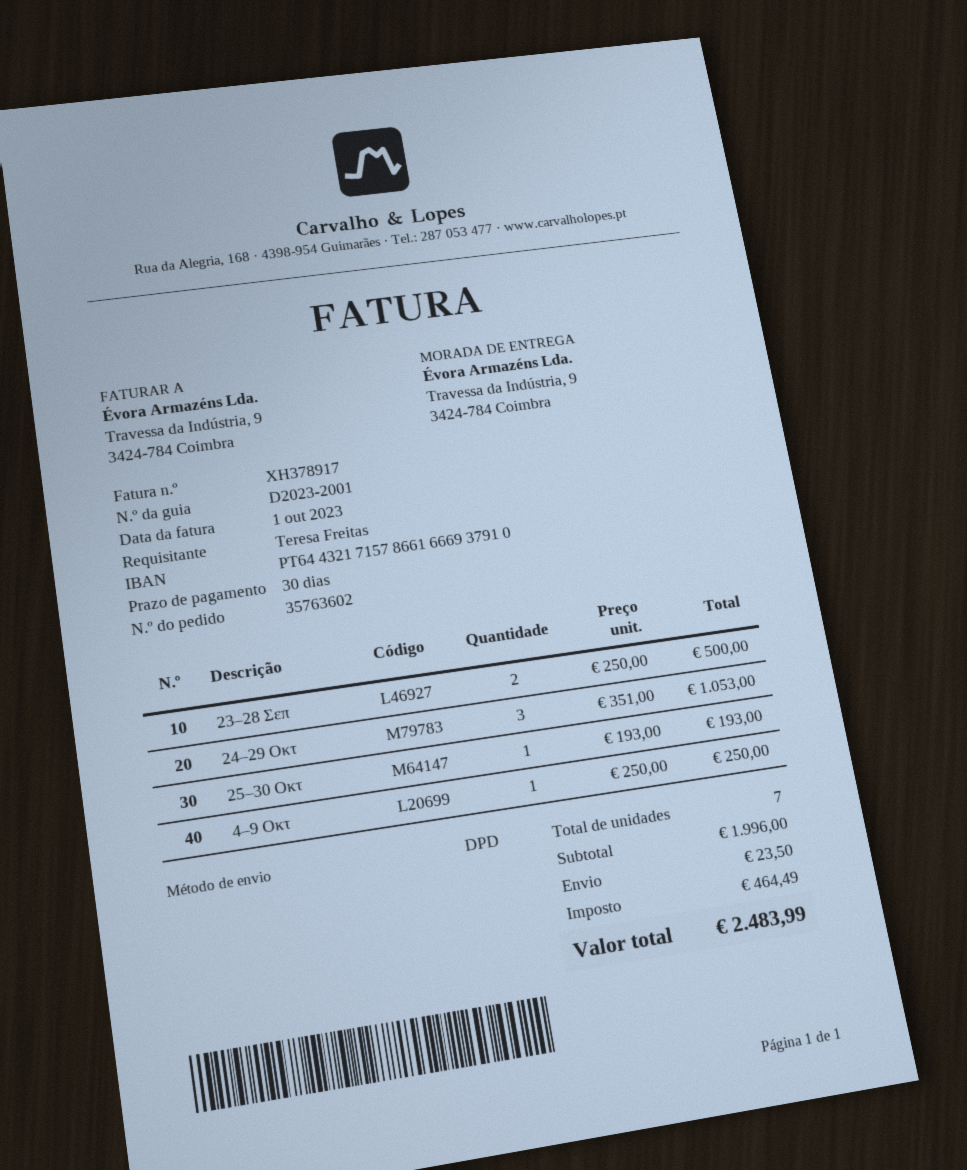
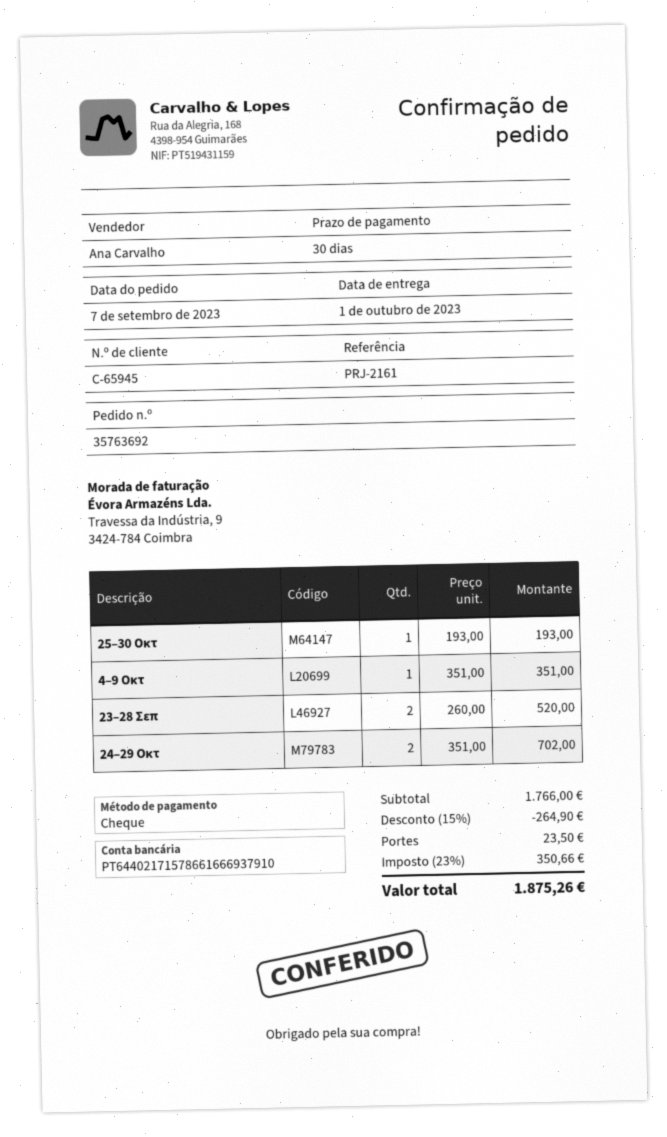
order number: 35763602 -> 35763692
bank account: PT64432171578661666937910 -> PT64402171578661666937910
23–28 Σεπ: 2 x 250.00 = 500.00 -> 2 x 260.00 = 520.00
24–29 Οκτ: 3 x 351.00 = 1053.00 -> 2 x 351.00 = 702.00
4–9 Οκτ: 1 x 250.00 = 250.00 -> 1 x 351.00 = 351.00
subtotal: 1996.00 -> 1766.00
discount: none -> 15% = 264.90
tax: 464.49 -> 350.66
total: 2483.99 -> 1875.26

